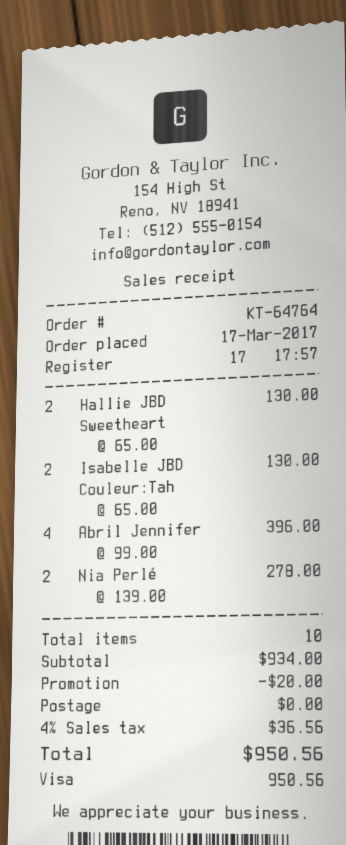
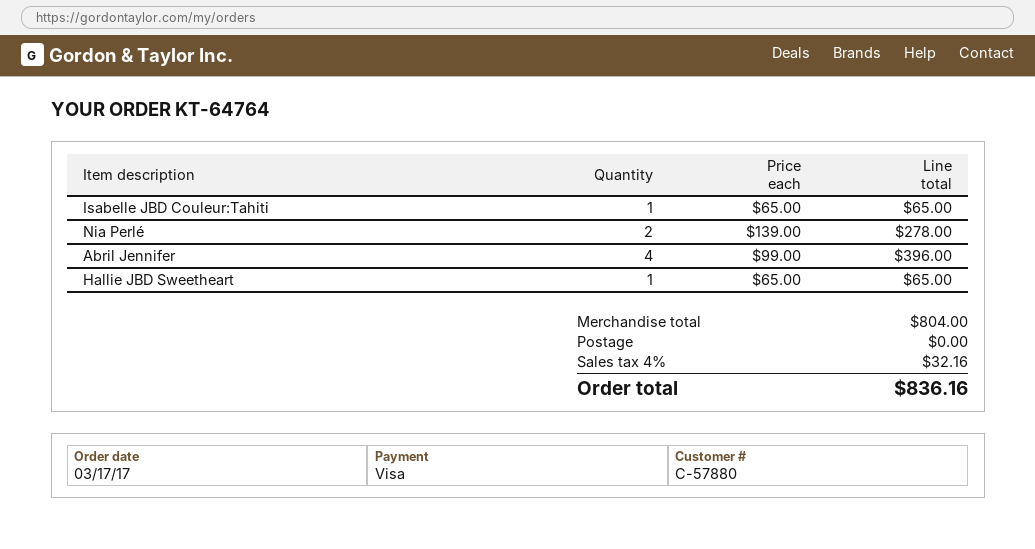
Hallie JBD Sweetheart: 2 x 65.00 = 130.00 -> 1 x 65.00 = 65.00
Isabelle JBD Couleur:Tah: 2 x 65.00 = 130.00 -> 1 x 65.00 = 65.00
subtotal: 934.00 -> 804.00
discount: 20.00 -> none
tax: 4% = 36.56 -> 4% = 32.16
total: 950.56 -> 836.16

